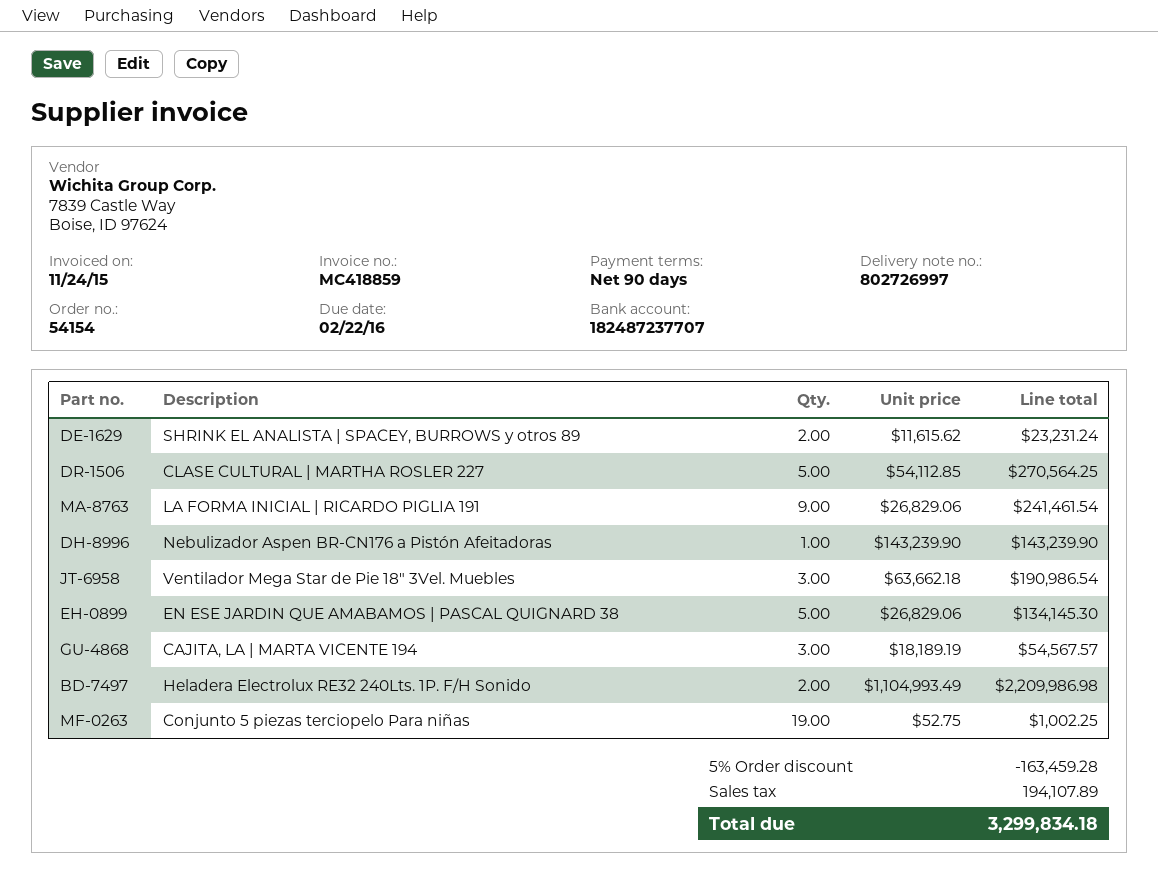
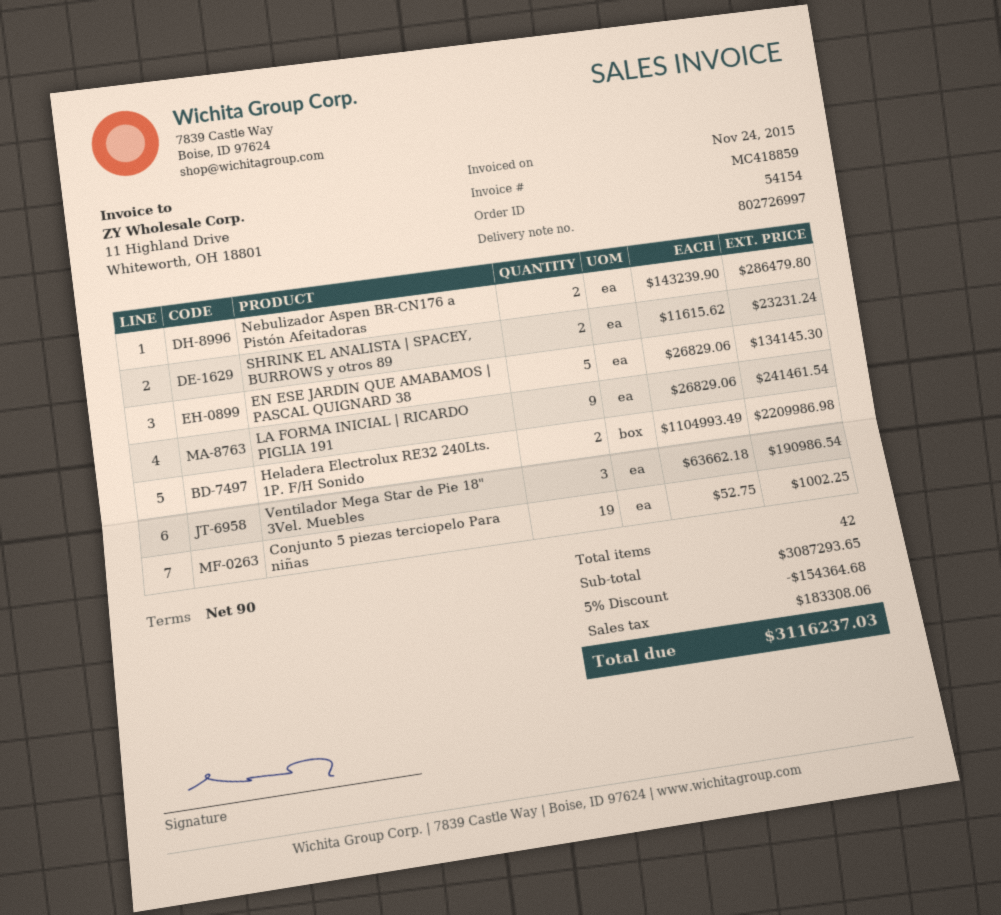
CLASE CULTURAL | MARTHA ROSLER 227: 5 x 54112.85 = 270564.25 -> none
Nebulizador Aspen BR-CN176 a Pistón Afeitadoras: 1 x 143239.90 = 143239.90 -> 2 x 143239.90 = 286479.80
CAJITA, LA | MARTA VICENTE 194: 3 x 18189.19 = 54567.57 -> none
discount: 5% = 163459.28 -> 5% = 154364.68
tax: 194107.89 -> 183308.06
total: 3299834.18 -> 3116237.03

